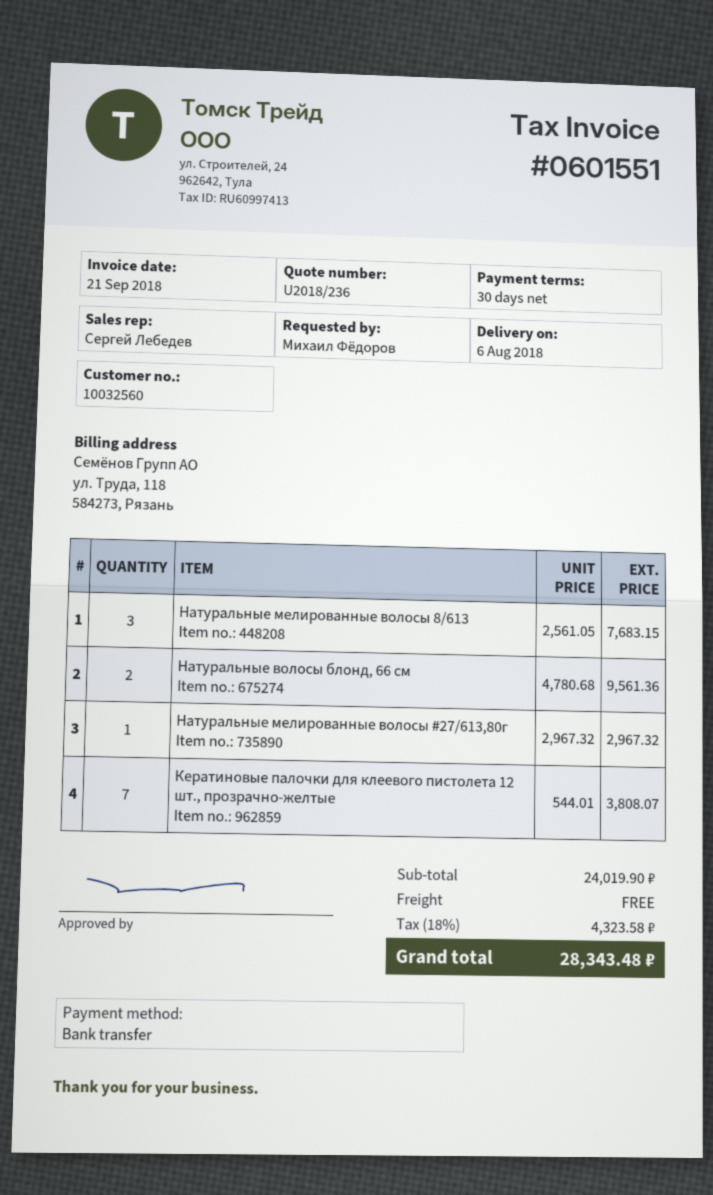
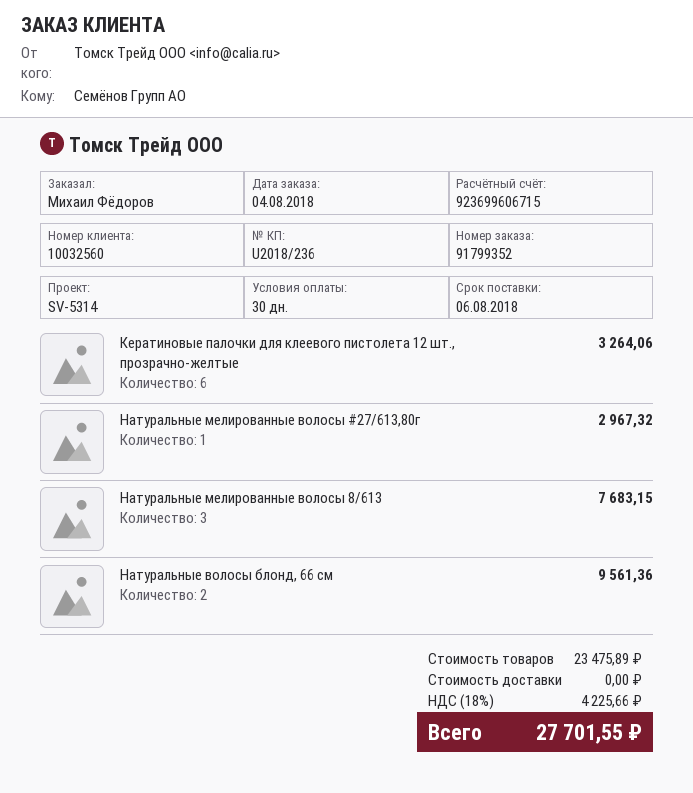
Кератиновые палочки для клеевого пистолета 12 шт., прозрачно-желтые: 7 for 3808.07 -> 6 for 3264.06
subtotal: 24019.90 -> 23475.89
tax: 18% = 4323.58 -> 18% = 4225.66
total: 28343.48 -> 27701.55

